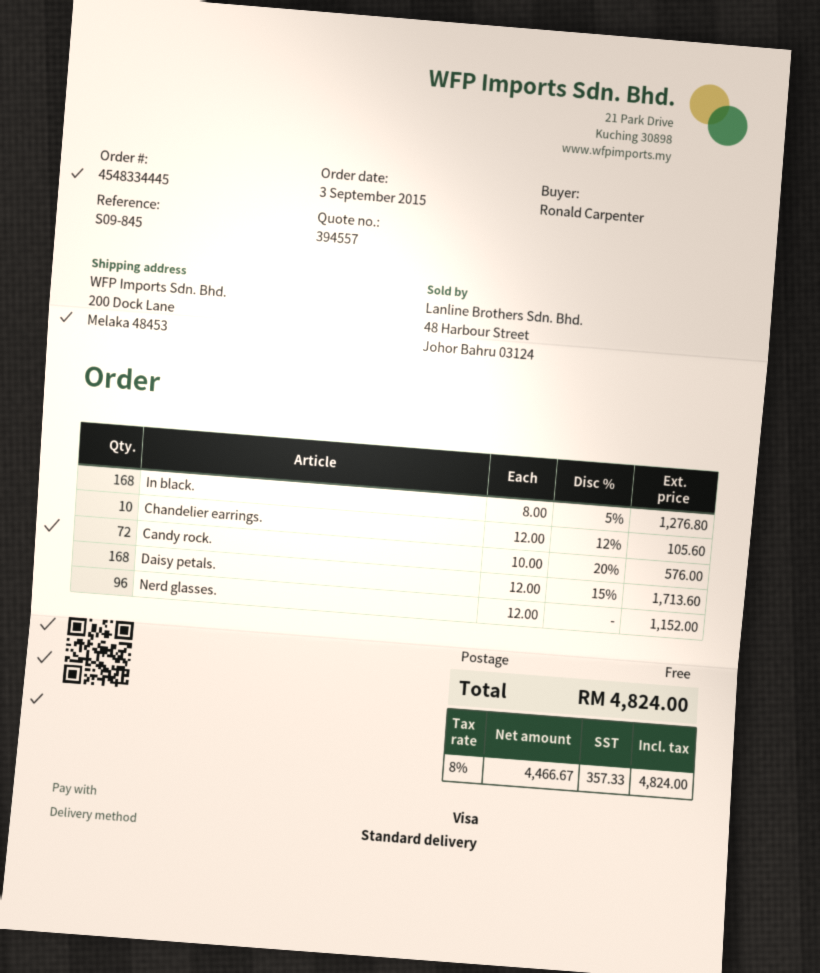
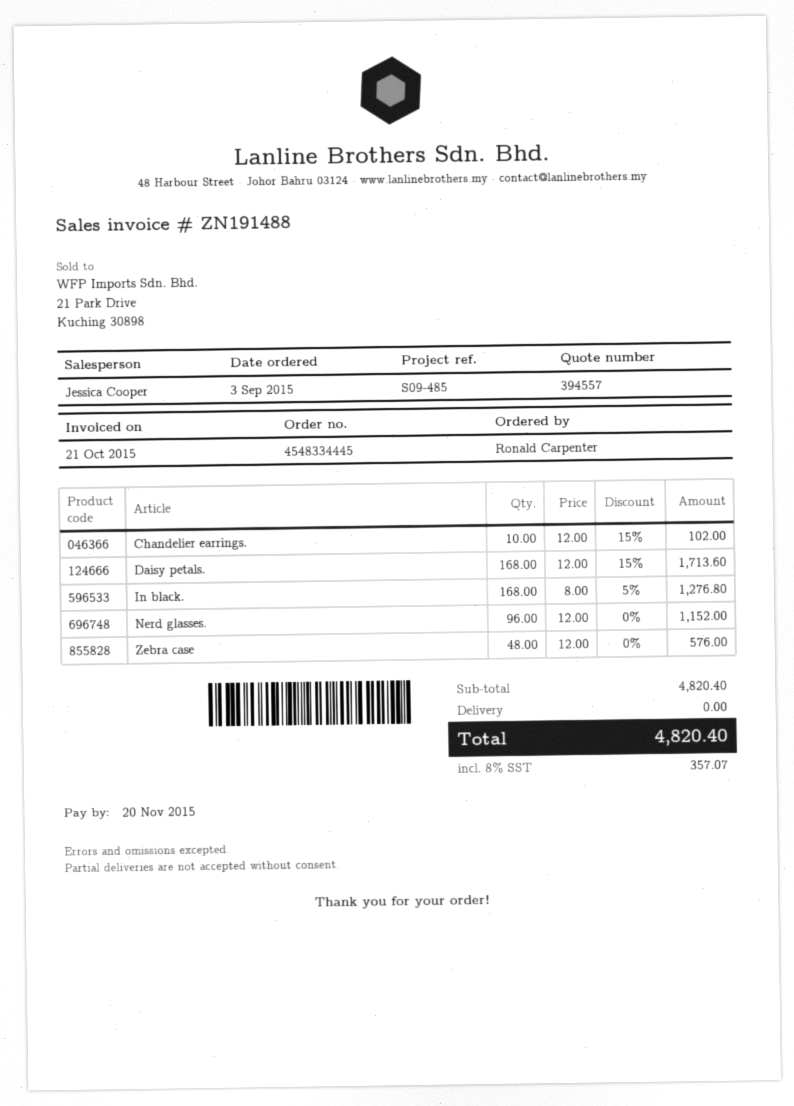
reference: S09-845 -> S09-485
Chandelier earrings.: 10 x 12.00 - 12% = 105.60 -> 10 x 12.00 - 15% = 102.00
Candy rock.: 72 x 10.00 - 20% = 576.00 -> none
Zebra case: none -> 48 x 12.00 = 576.00
tax: 8% = 357.33 -> 8% = 357.07
total: 4824.00 -> 4820.40

